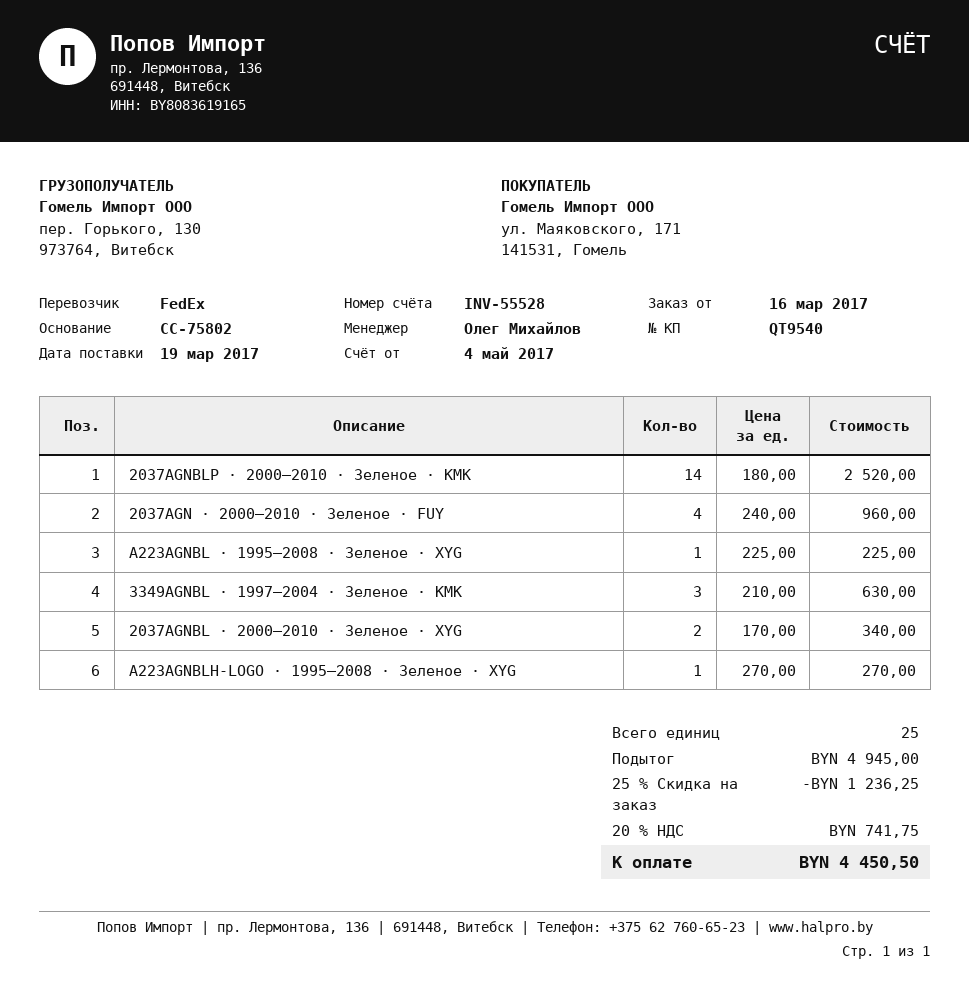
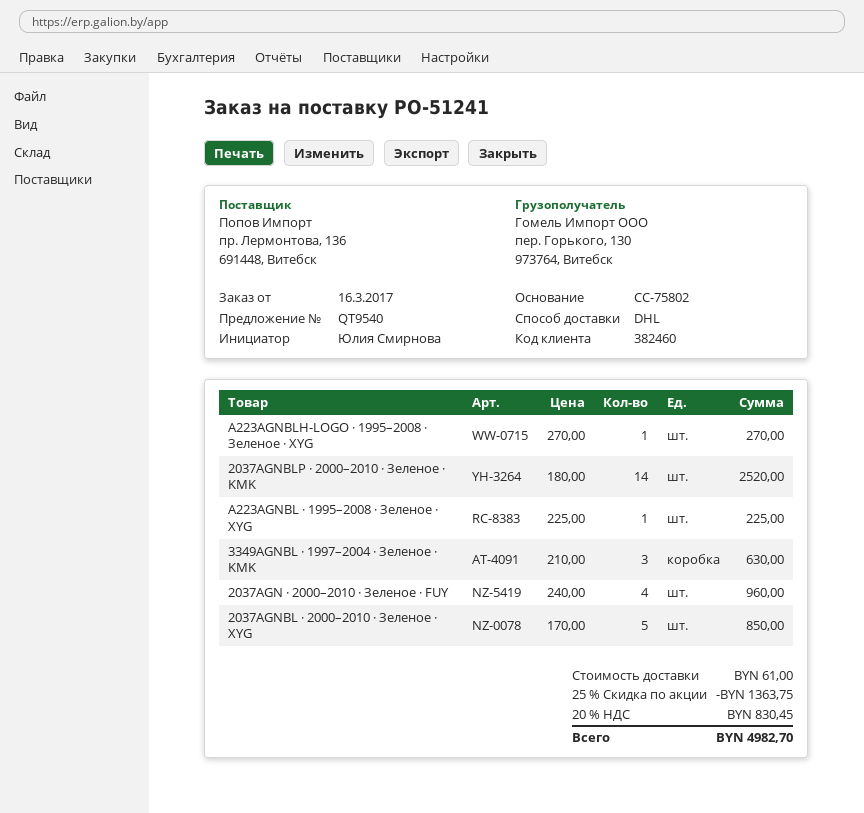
shipping method: FedEx -> DHL
2037AGNBL · 2000–2010 · Зеленое · XYG: 2 x 170.00 = 340.00 -> 5 x 170.00 = 850.00
discount: 25% = 1236.25 -> 25% = 1363.75
shipping: none -> 61.00
tax: 20% = 741.75 -> 20% = 830.45
total: 4450.50 -> 4982.70

